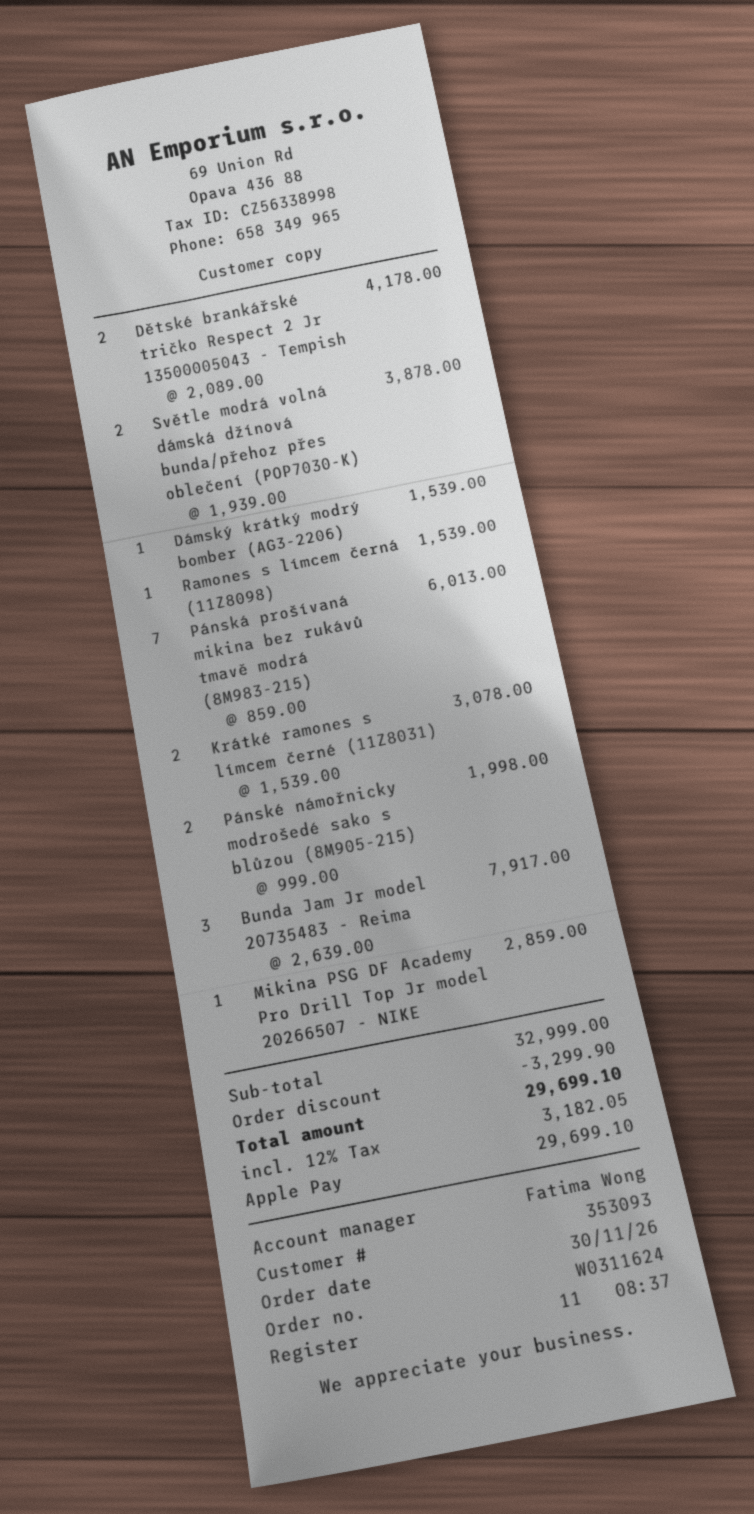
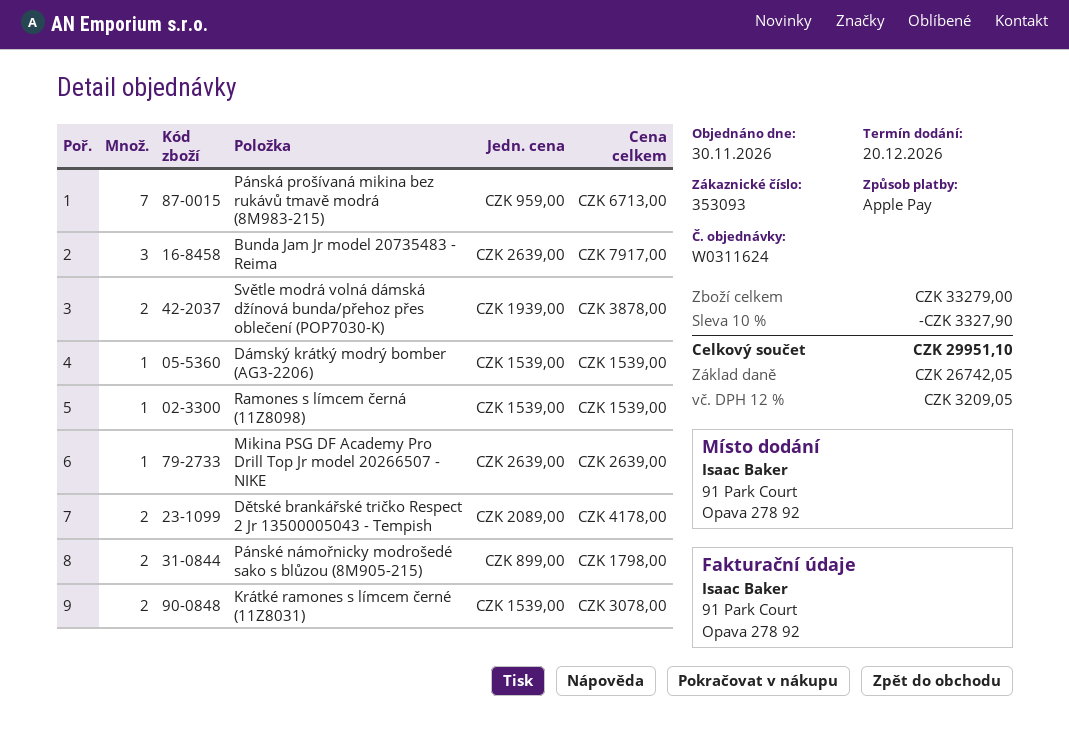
Pánská prošívaná mikina bez rukávů tmavě modrá (8M983-215): 7 x 859.00 = 6013.00 -> 7 x 959.00 = 6713.00
Pánské námořnicky modrošedé sako s blůzou (8M905-215): 2 x 999.00 = 1998.00 -> 2 x 899.00 = 1798.00
Mikina PSG DF Academy Pro Drill Top Jr model 20266507 - NIKE: 1 x 2859.00 = 2859.00 -> 1 x 2639.00 = 2639.00
subtotal: 32999.00 -> 33279.00
discount: 3299.90 -> 3327.90
tax: 12% = 3182.05 -> 12% = 3209.05
total: 29699.10 -> 29951.10

